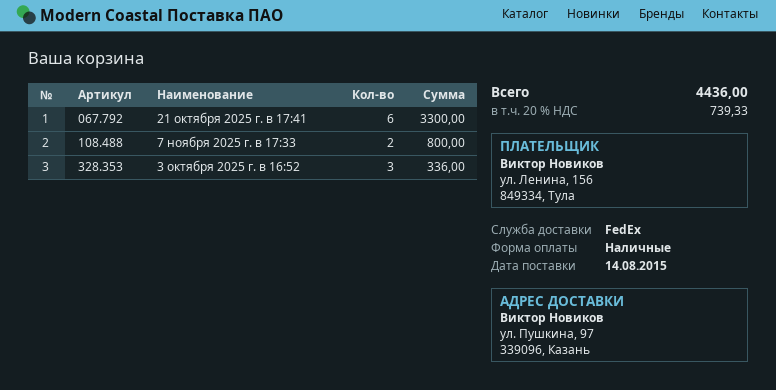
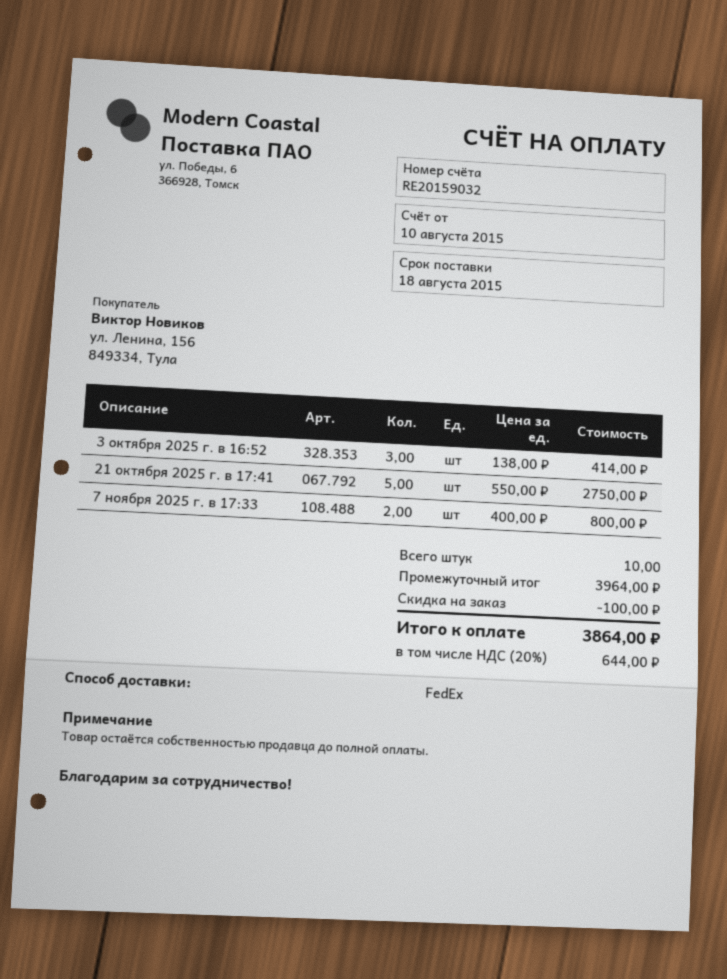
delivery date: 2015-08-14 -> 2015-08-18
21 октября 2025 г. в 17:41: 6 for 3300.00 -> 5 for 2750.00
3 октября 2025 г. в 16:52: 3 for 336.00 -> 3 for 414.00
discount: none -> 100.00
tax: 20% = 739.33 -> 20% = 644.00
total: 4436.00 -> 3864.00

